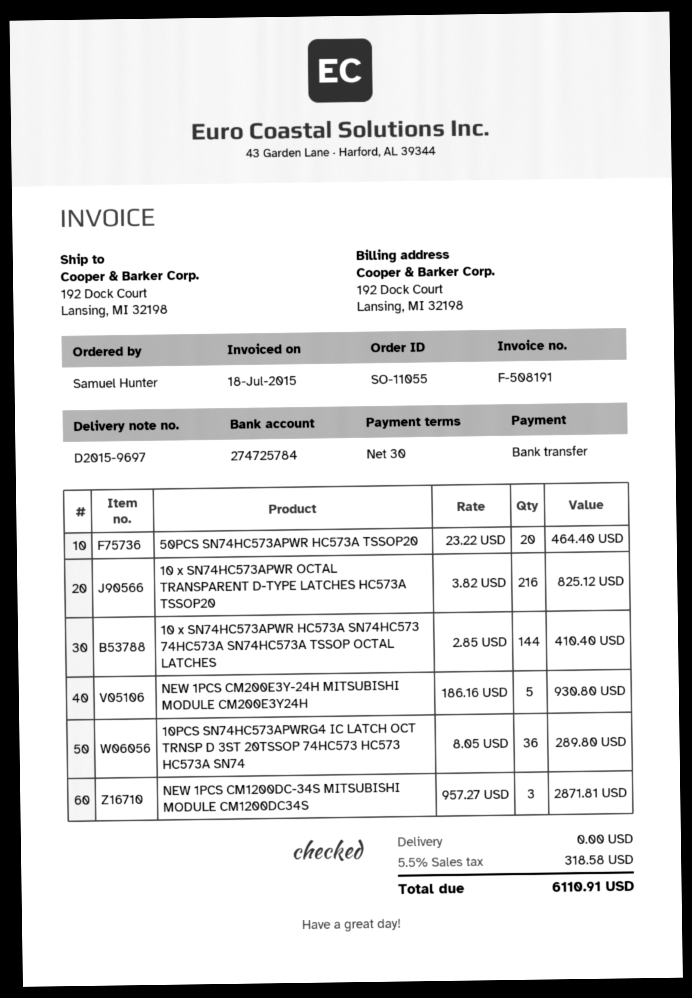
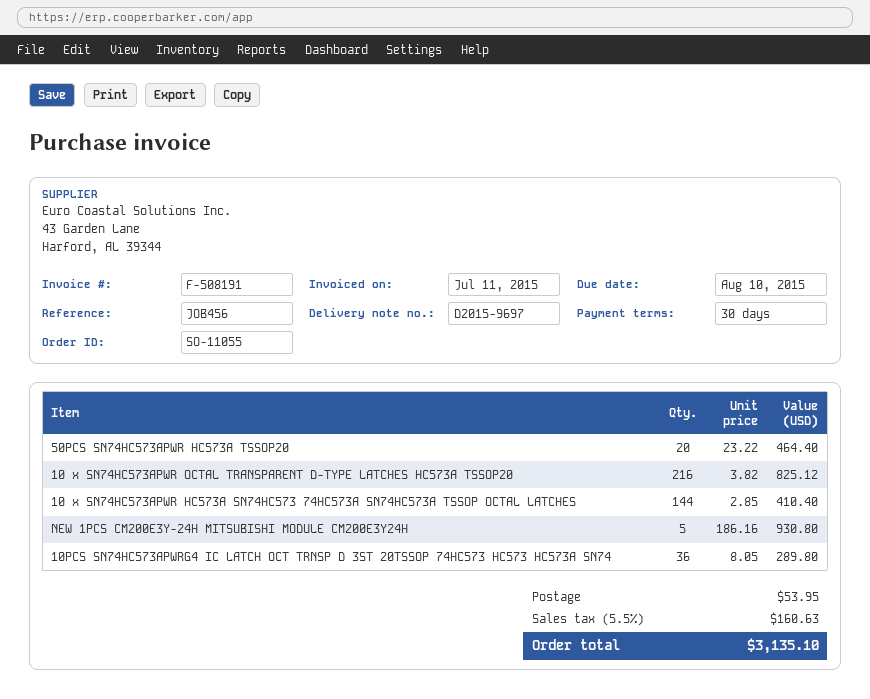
invoice date: 2015-07-18 -> 2015-07-11
NEW 1PCS CM1200DC-34S MITSUBISHI MODULE CM1200DC34S: 3 x 957.27 = 2871.81 -> none
shipping: 0.00 -> 53.95
tax: 5.5% = 318.58 -> 5.5% = 160.63
total: 6110.91 -> 3135.10

